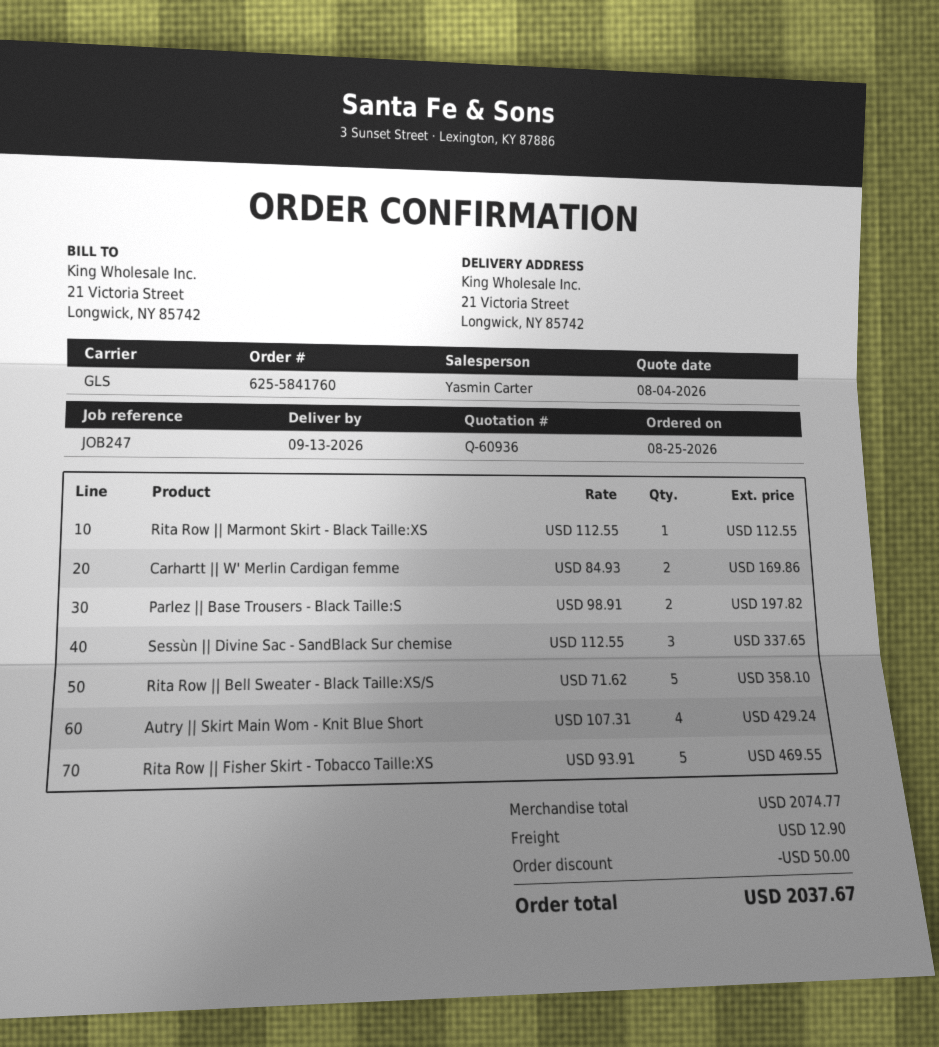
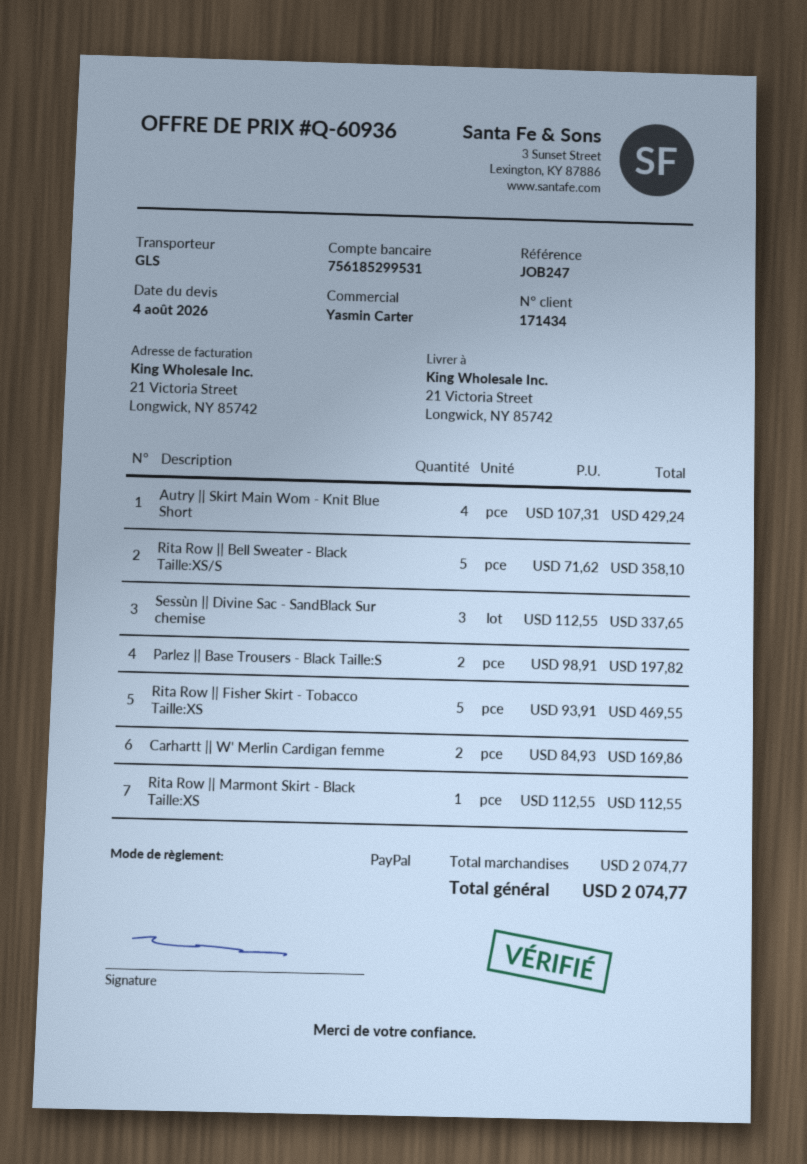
discount: 50.00 -> none
shipping: 12.90 -> none
total: 2037.67 -> 2074.77

